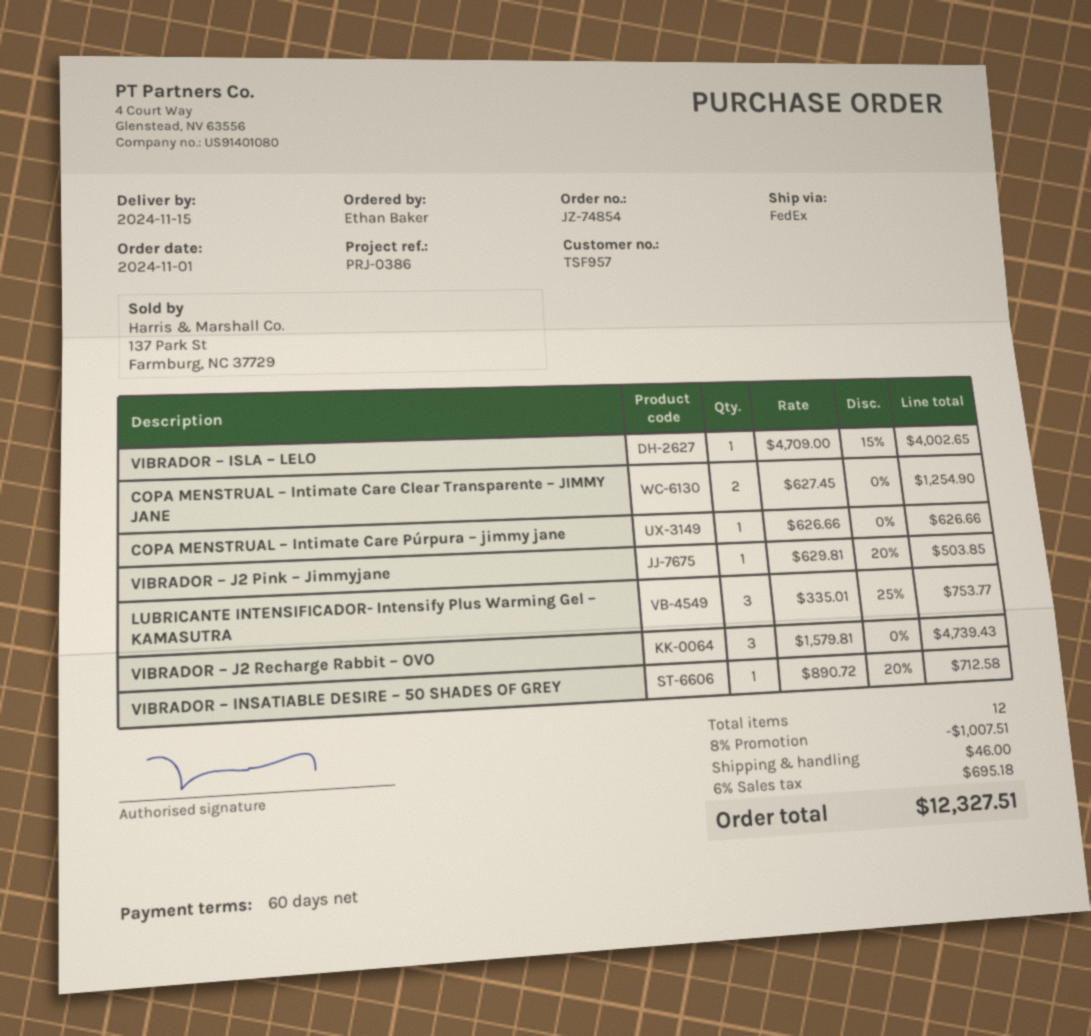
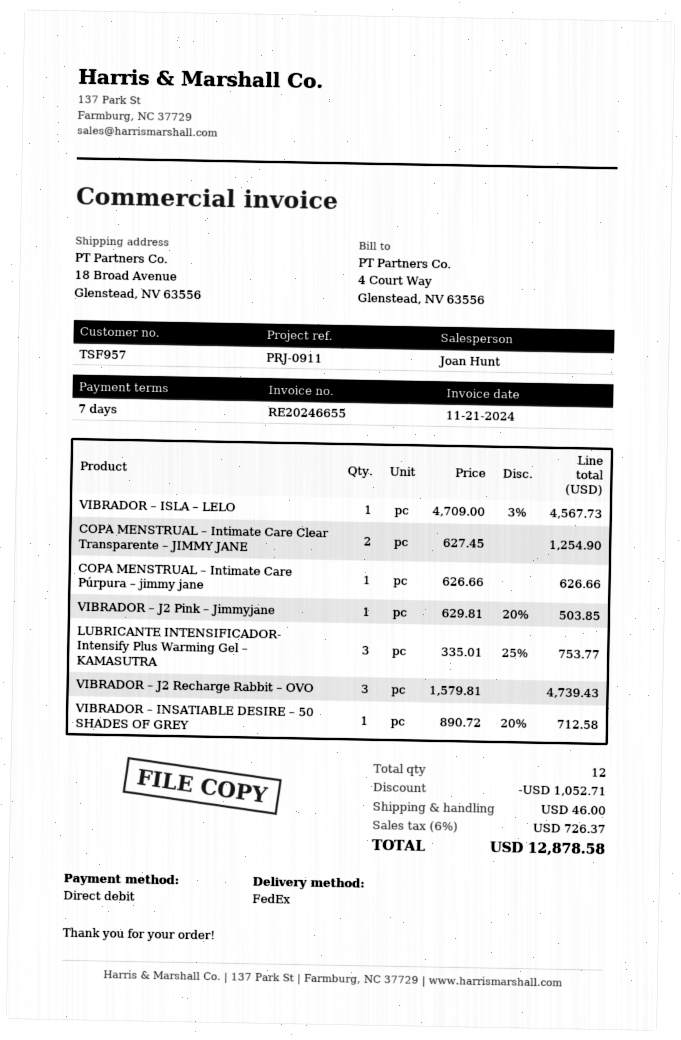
payment terms: 60 days -> 7 days
reference: PRJ-0386 -> PRJ-0911
VIBRADOR – ISLA – LELO: 1 x 4709.00 - 15% = 4002.65 -> 1 x 4709.00 - 3% = 4567.73
discount: 1007.51 -> 1052.71
tax: 6% = 695.18 -> 6% = 726.37
total: 12327.51 -> 12878.58

